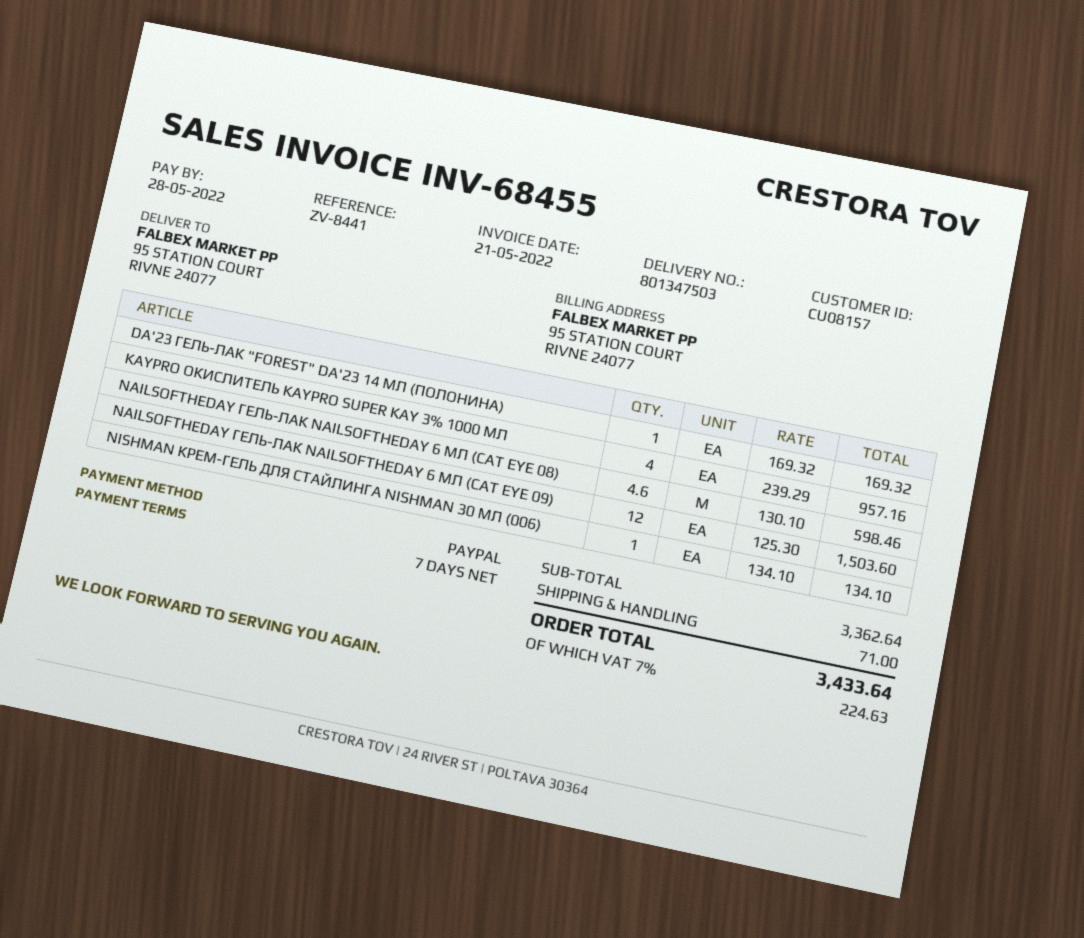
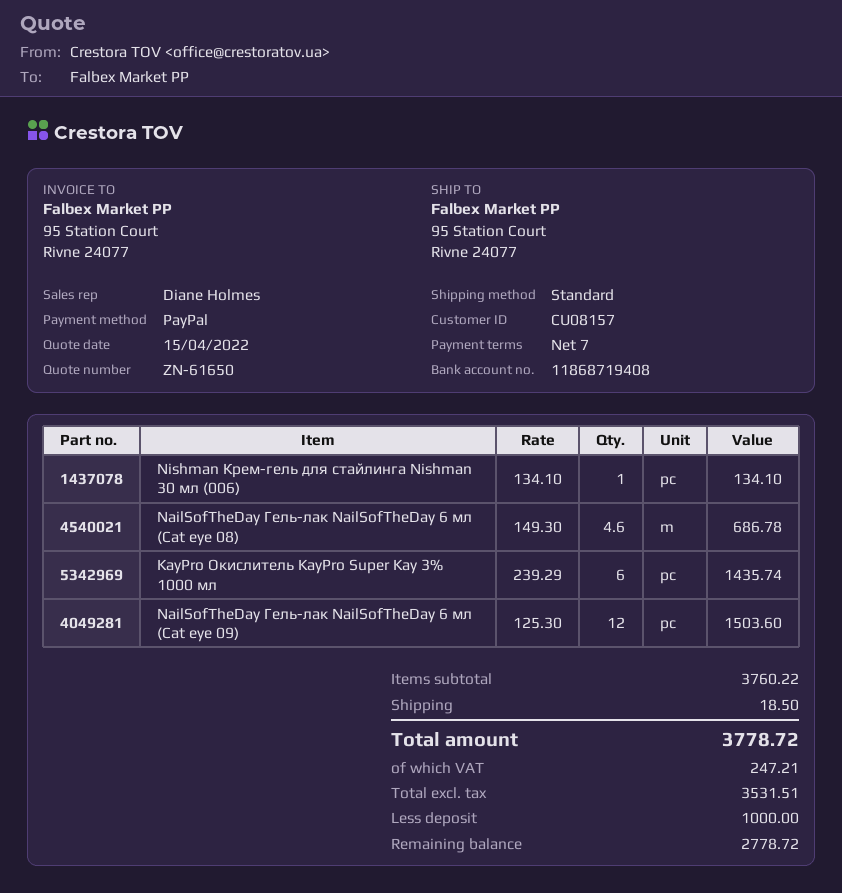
DA'23 ГЕЛЬ-ЛАК "FOREST" DA'23 14 МЛ (ПОЛОНИНА): 1 x 169.32 = 169.32 -> none
KAYPRO ОКИСЛИТЕЛЬ KAYPRO SUPER KAY 3% 1000 МЛ: 4 x 239.29 = 957.16 -> 6 x 239.29 = 1435.74
NAILSOFTHEDAY ГЕЛЬ-ЛАК NAILSOFTHEDAY 6 МЛ (CAT EYE 08): 4.6 x 130.10 = 598.46 -> 4.6 x 149.30 = 686.78
subtotal: 3362.64 -> 3760.22
shipping: 71.00 -> 18.50
tax: 224.63 -> 247.21
total: 3433.64 -> 3778.72

